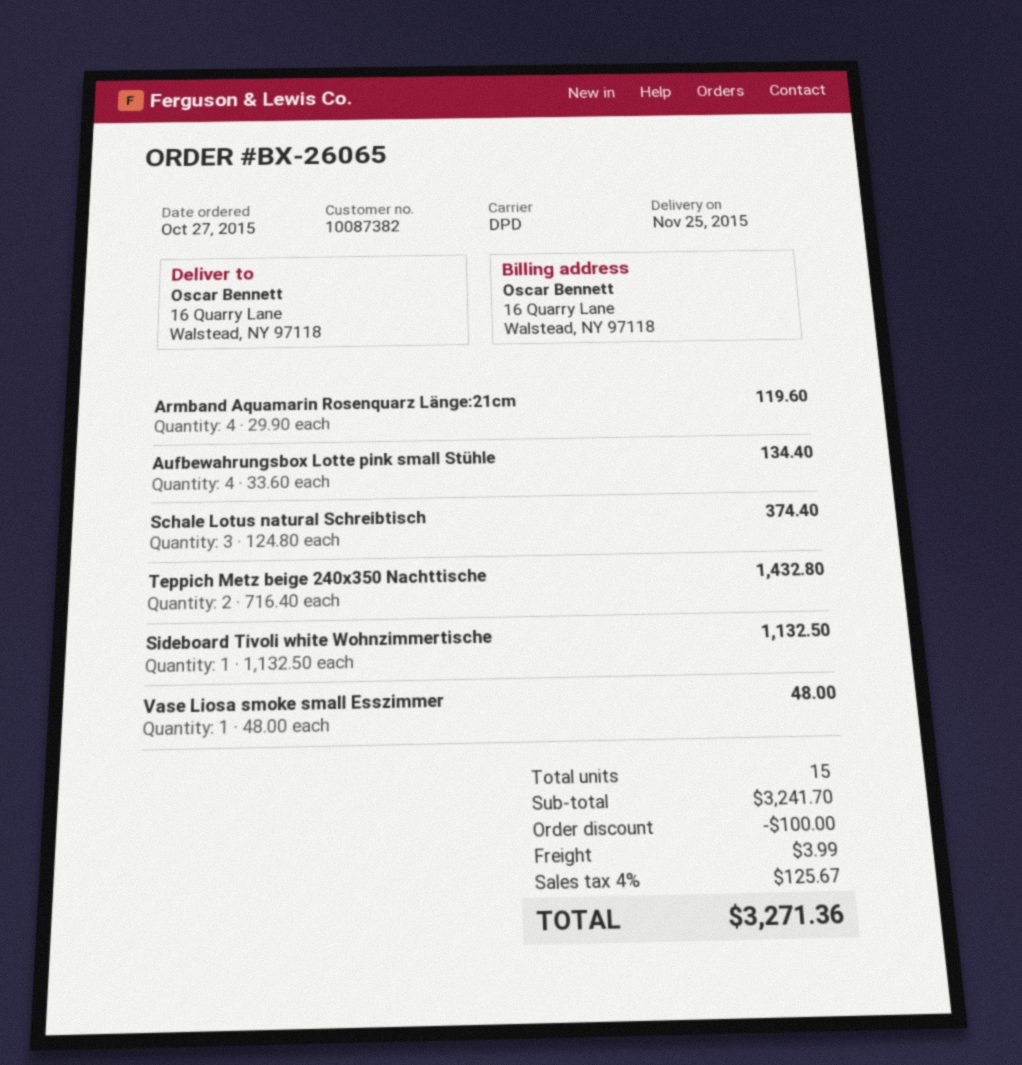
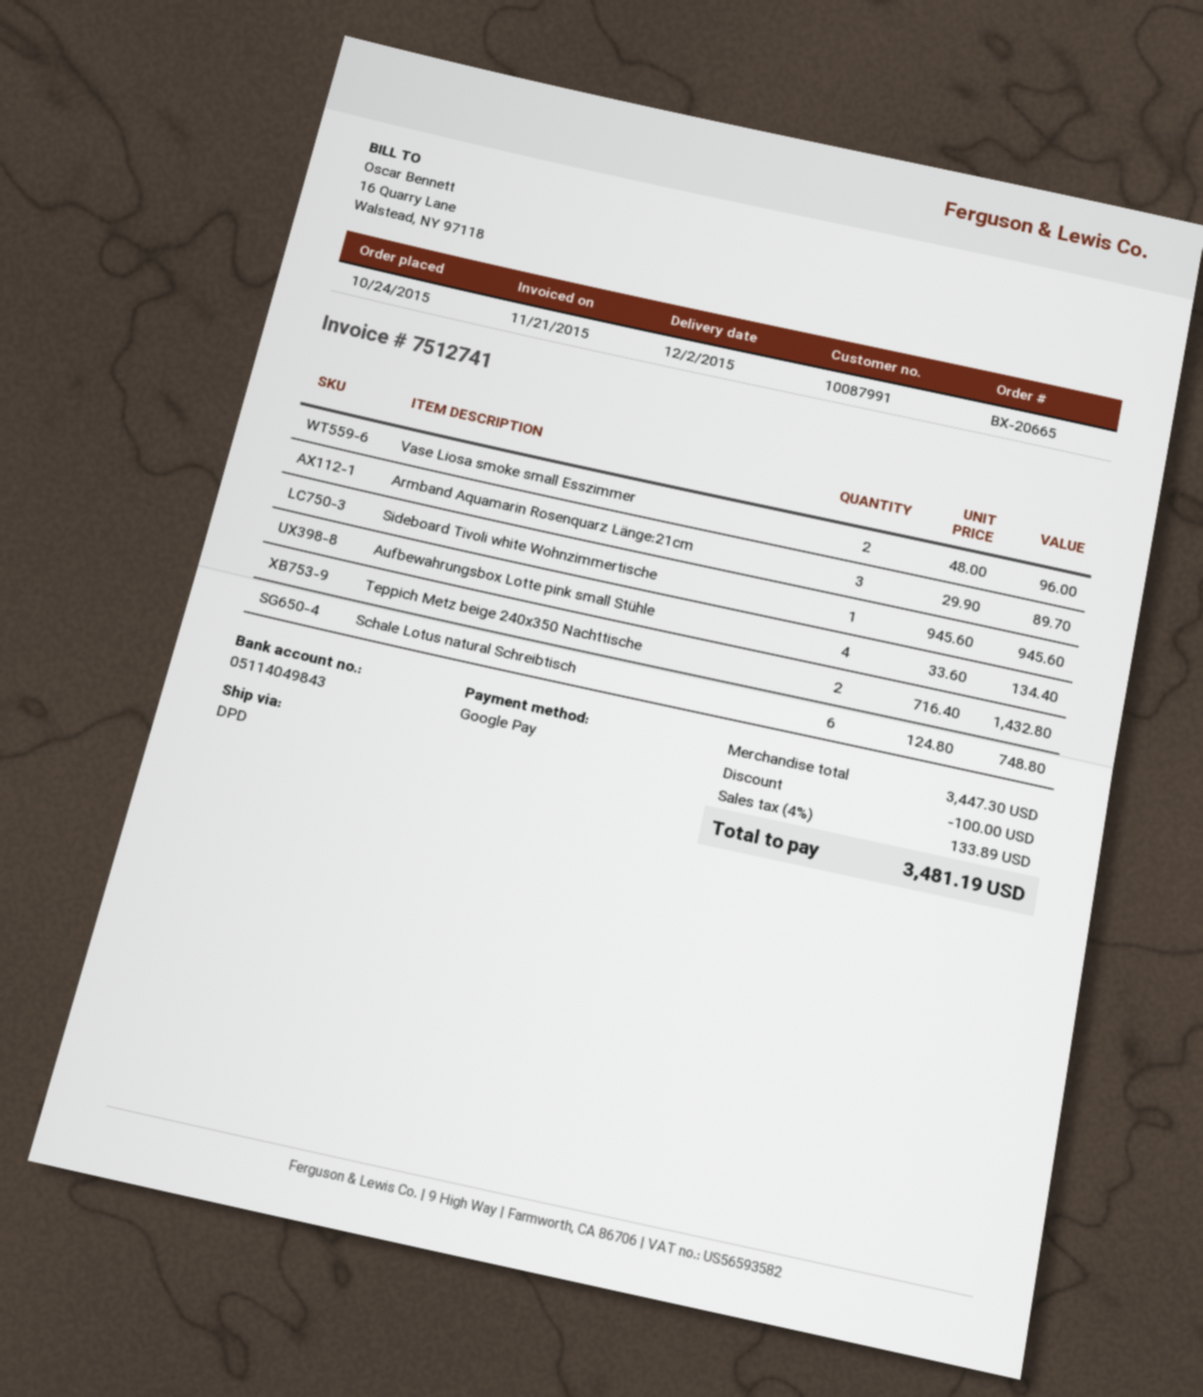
order number: BX-26065 -> BX-20665
order date: 2015-10-27 -> 2015-10-24
delivery date: 2015-11-25 -> 2015-12-02
customer number: 10087382 -> 10087991
Armband Aquamarin Rosenquarz Länge:21cm: 4 x 29.90 = 119.60 -> 3 x 29.90 = 89.70
Schale Lotus natural Schreibtisch: 3 x 124.80 = 374.40 -> 6 x 124.80 = 748.80
Sideboard Tivoli white Wohnzimmertische: 1 x 1132.50 = 1132.50 -> 1 x 945.60 = 945.60
Vase Liosa smoke small Esszimmer: 1 x 48.00 = 48.00 -> 2 x 48.00 = 96.00
subtotal: 3241.70 -> 3447.30
shipping: 3.99 -> none
tax: 4% = 125.67 -> 4% = 133.89
total: 3271.36 -> 3481.19

